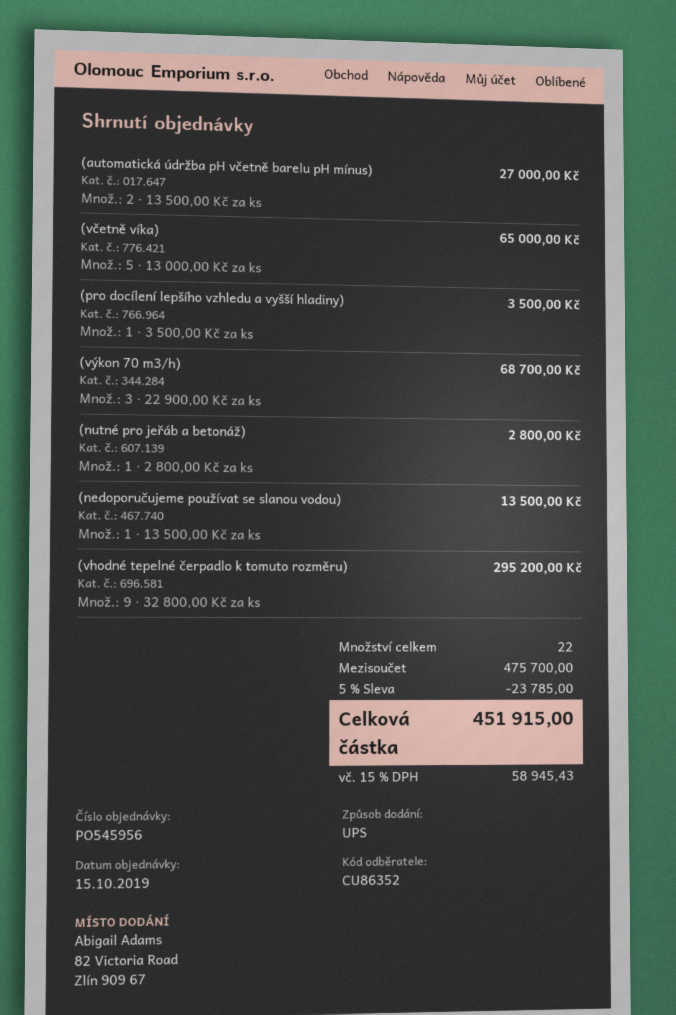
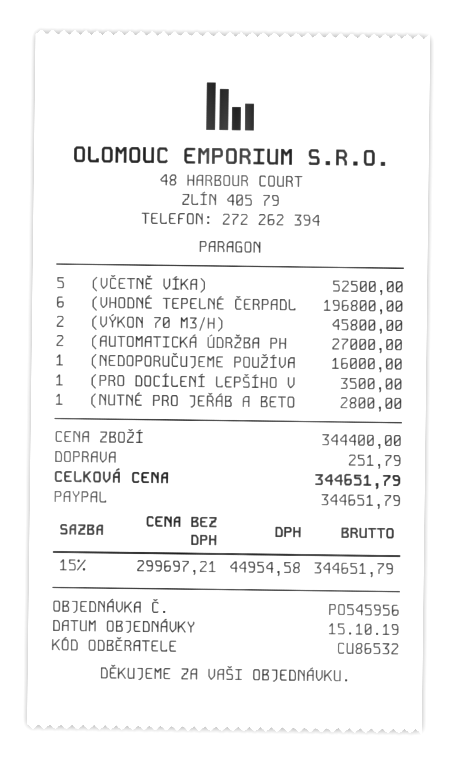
customer number: CU86352 -> CU86532
(včetně víka): 5 for 65000.00 -> 5 for 52500.00
(výkon 70 m3/h): 3 for 68700.00 -> 2 for 45800.00
(nedoporučujeme používat se slanou vodou): 1 for 13500.00 -> 1 for 16000.00
(vhodné tepelné čerpadlo k tomuto rozměru): 9 for 295200.00 -> 6 for 196800.00
subtotal: 475700.00 -> 344400.00
discount: 5% = 23785.00 -> none
shipping: none -> 251.79
tax: 15% = 58945.43 -> 15% = 44954.58
total: 451915.00 -> 344651.79

